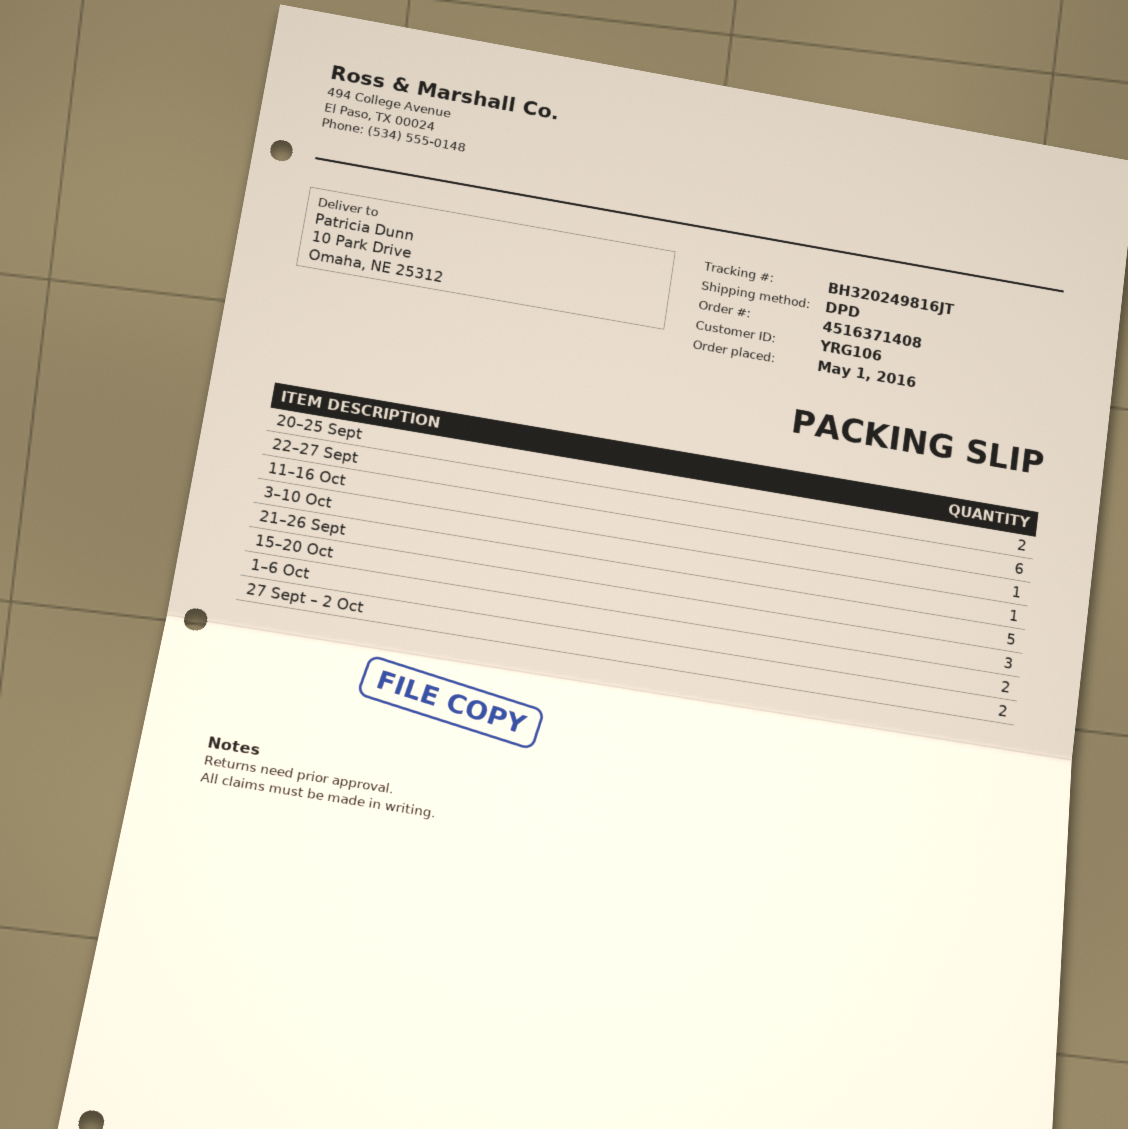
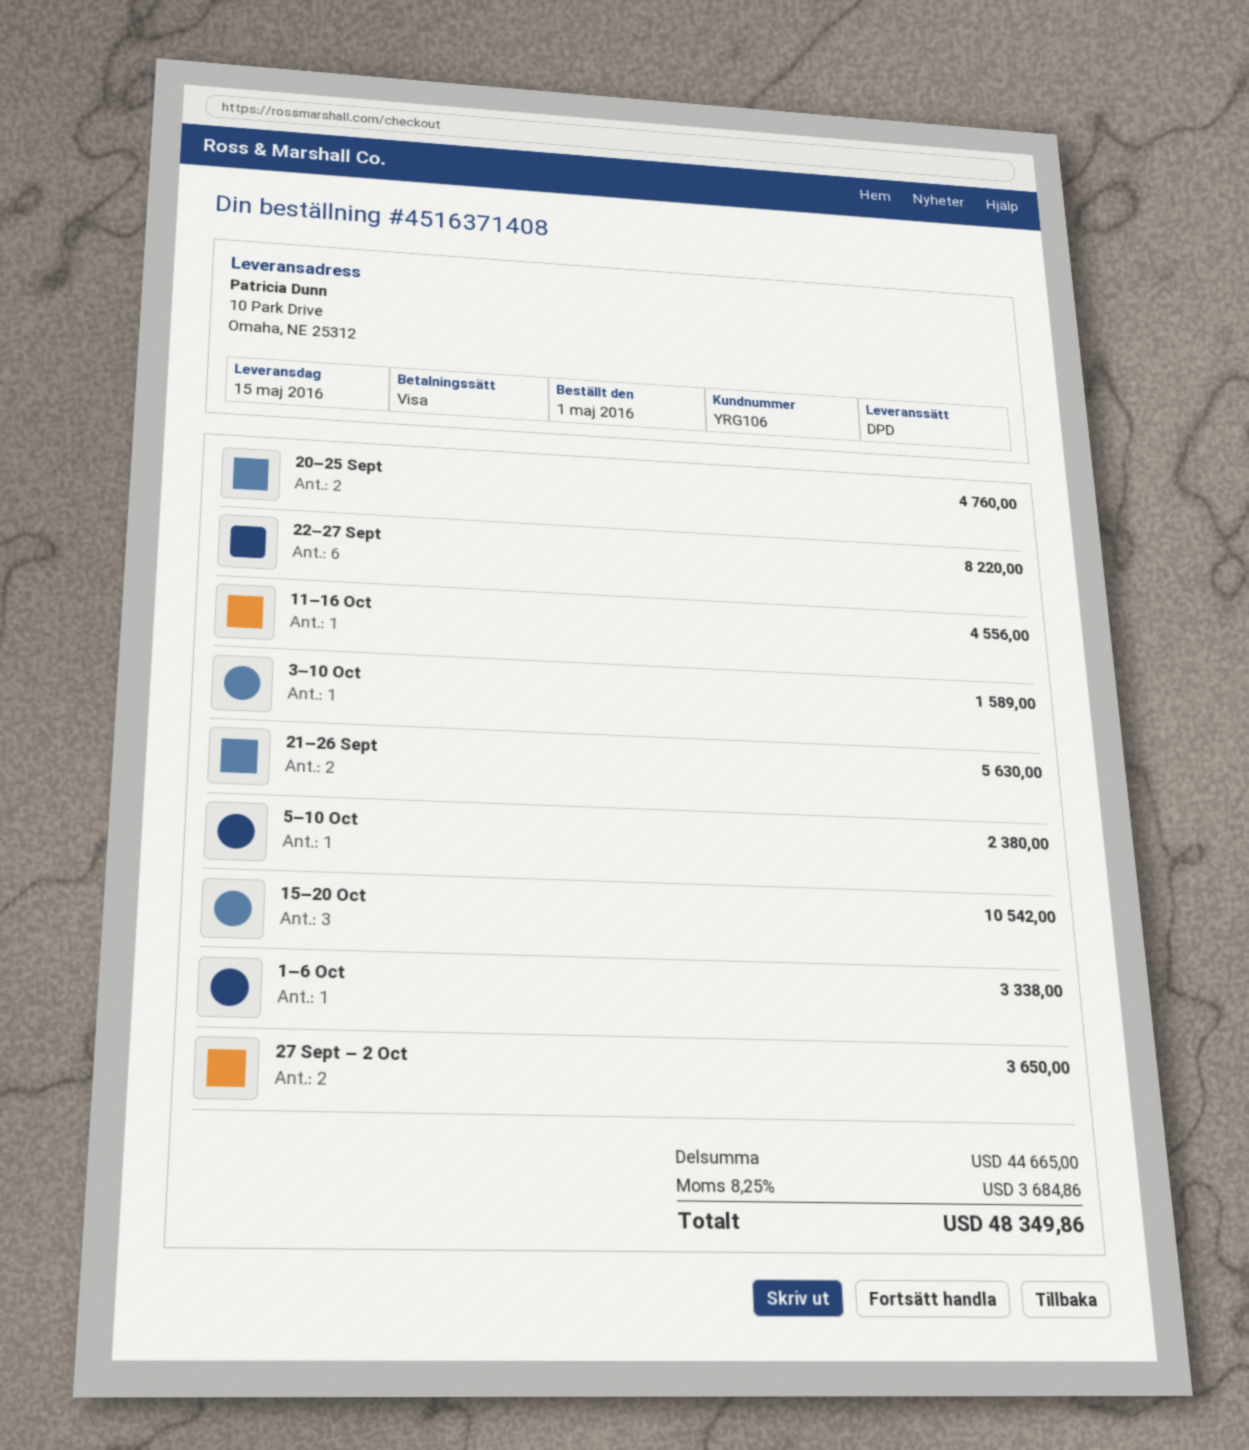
21–26 Sept: 5 -> 2
1–6 Oct: 2 -> 1
5–10 Oct: none -> 1

